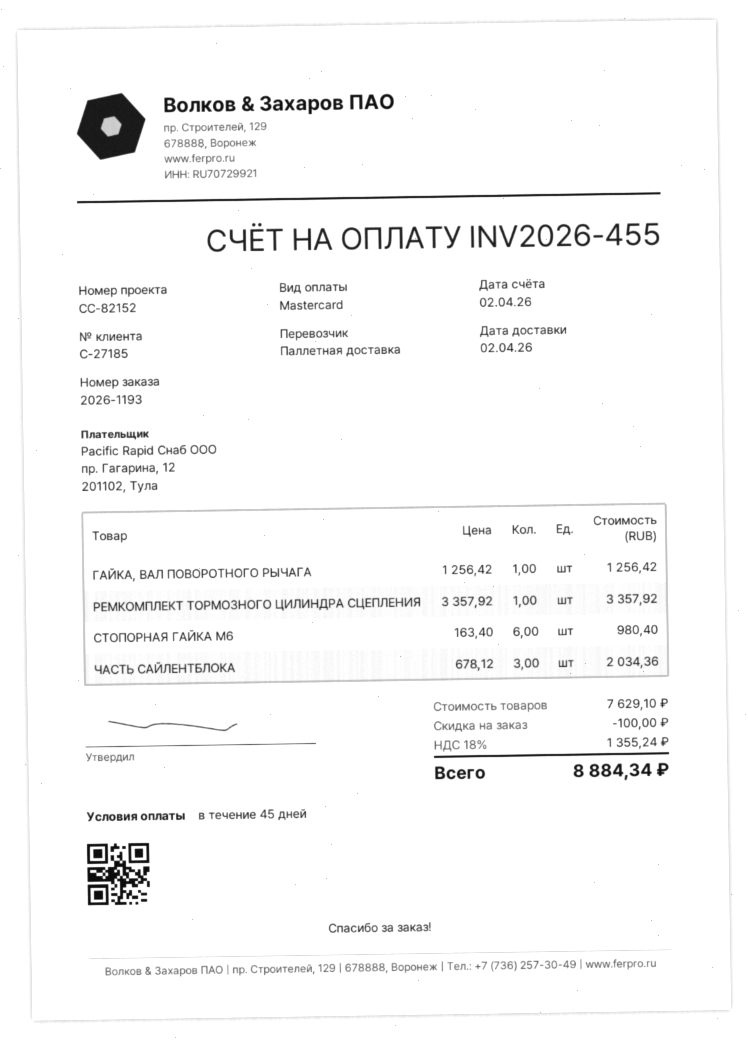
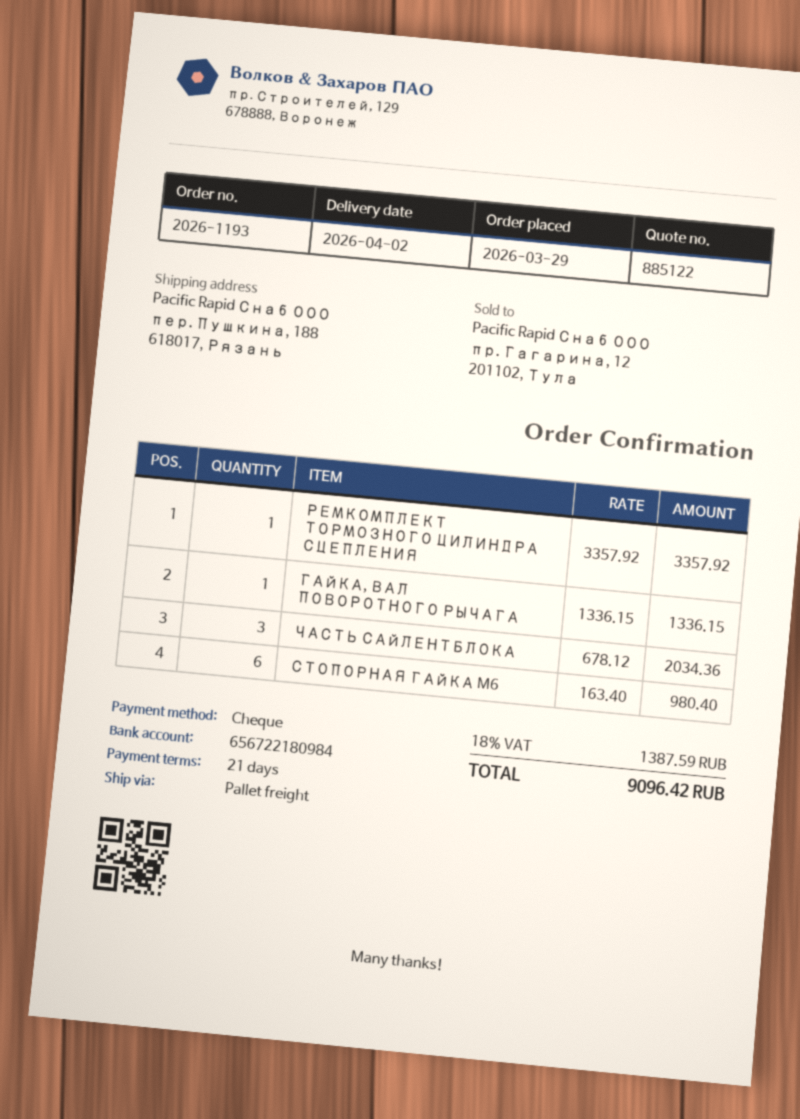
payment terms: 45 days -> 21 days
payment method: Mastercard -> cheque
ГАЙКА, ВАЛ ПОВОРОТНОГО РЫЧАГА: 1 x 1256.42 = 1256.42 -> 1 x 1336.15 = 1336.15
discount: 100.00 -> none
tax: 18% = 1355.24 -> 18% = 1387.59
total: 8884.34 -> 9096.42

